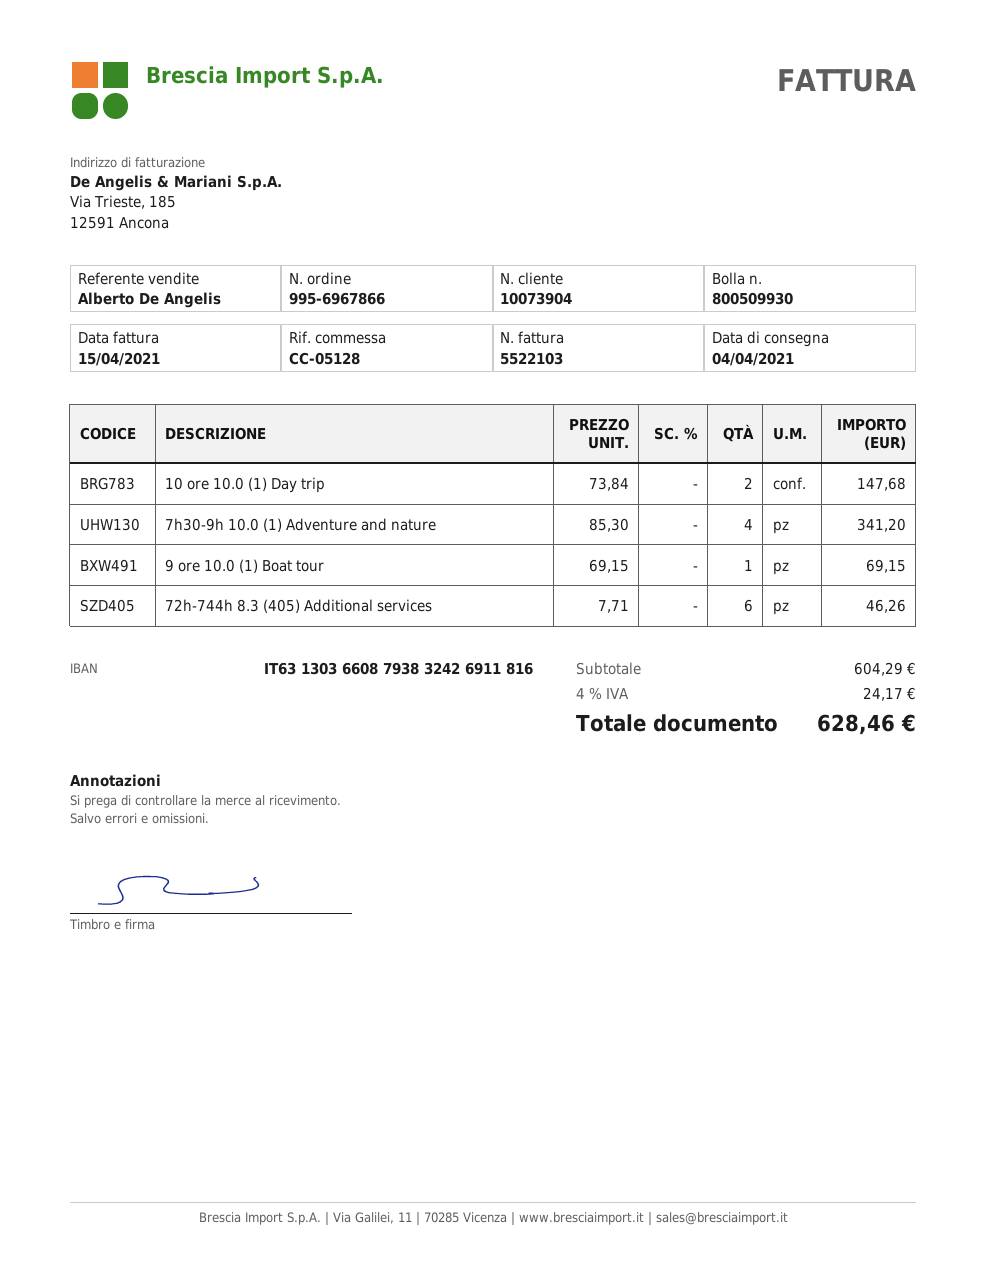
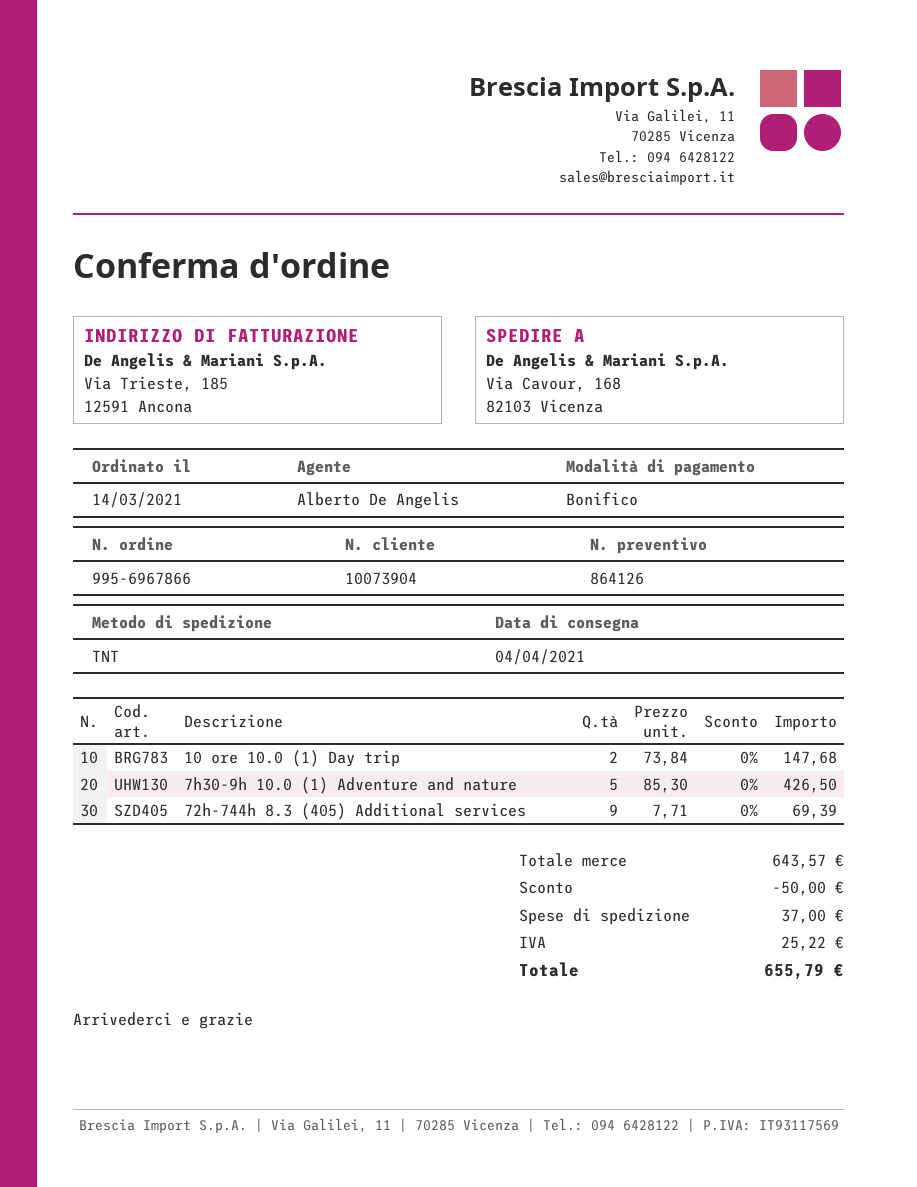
7h30-9h 10.0 (1) Adventure and nature: 4 x 85.30 = 341.20 -> 5 x 85.30 = 426.50
9 ore 10.0 (1) Boat tour: 1 x 69.15 = 69.15 -> none
72h-744h 8.3 (405) Additional services: 6 x 7.71 = 46.26 -> 9 x 7.71 = 69.39
subtotal: 604.29 -> 643.57
discount: none -> 50.00
shipping: none -> 37.00
tax: 24.17 -> 25.22
total: 628.46 -> 655.79

